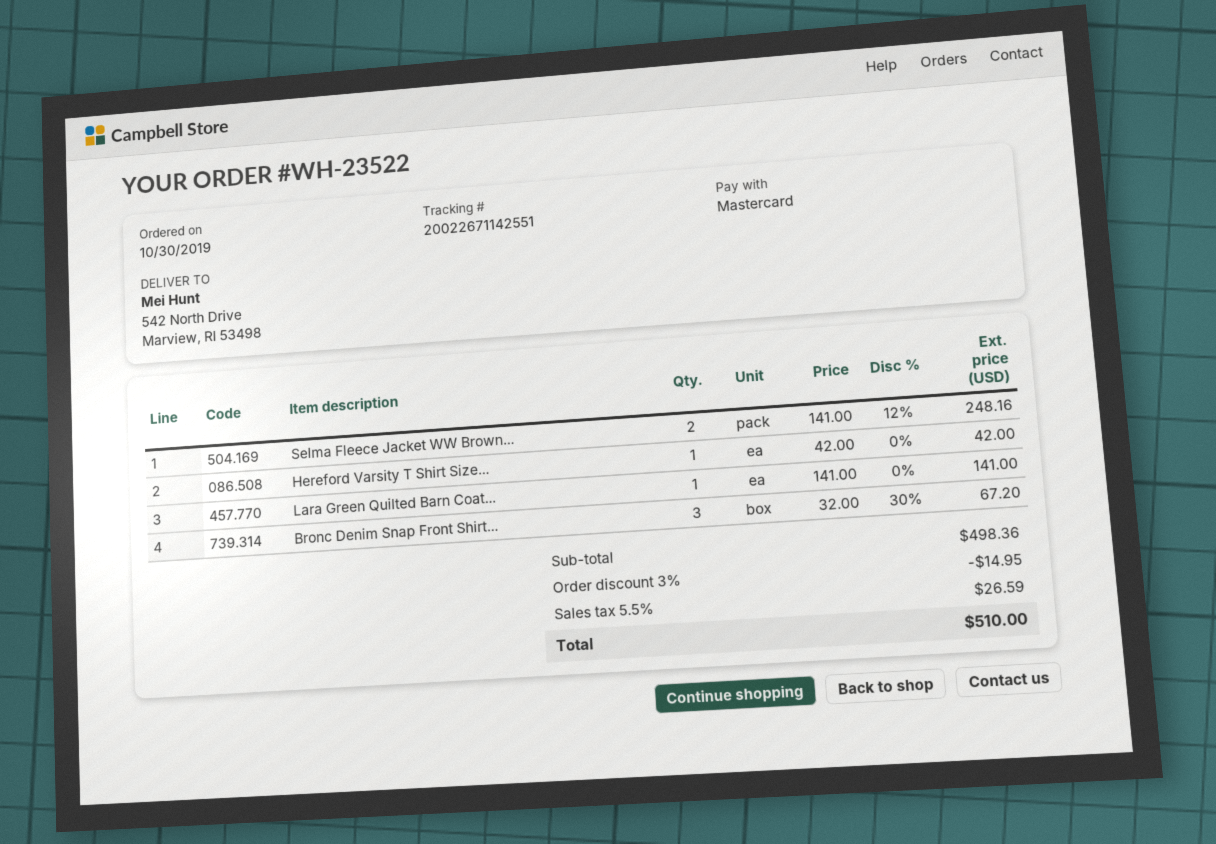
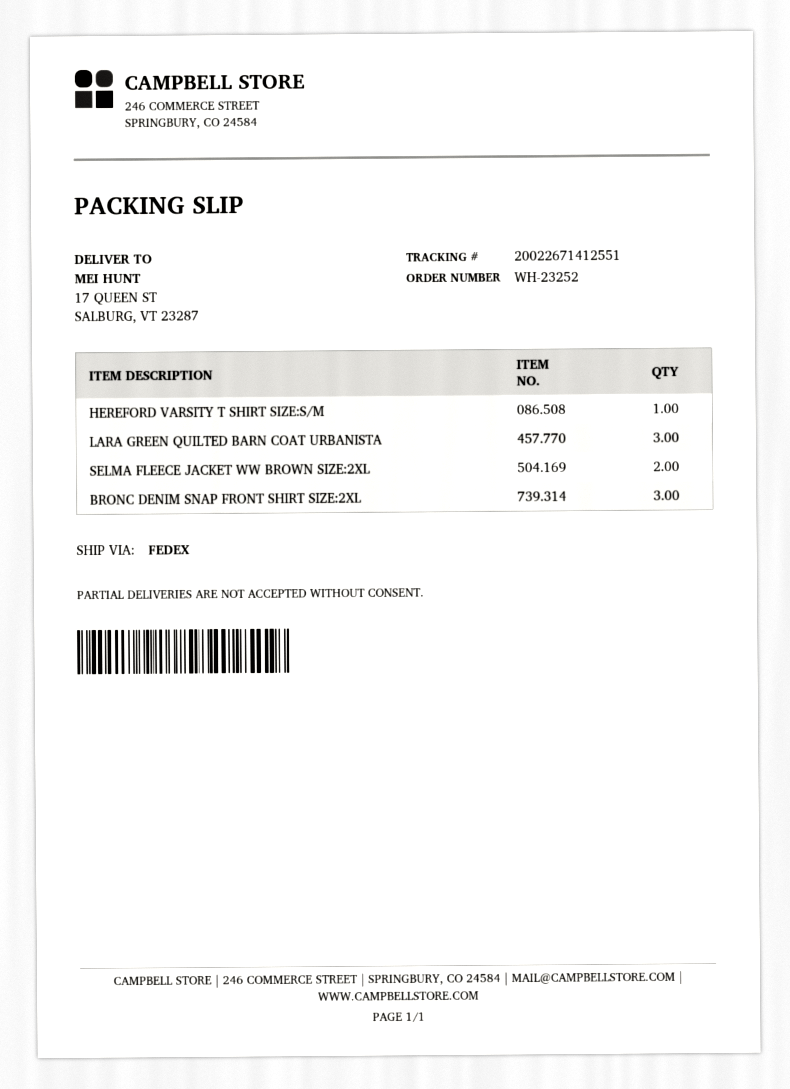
order number: WH-23522 -> WH-23252
tracking number: 20022671142551 -> 20022671412551
ship to: 542 North Drive, Marview, RI 53498 -> 17 QUEEN ST, SALBURG, VT 23287
Lara Green Quilted Barn Coat...: 1 -> 3

